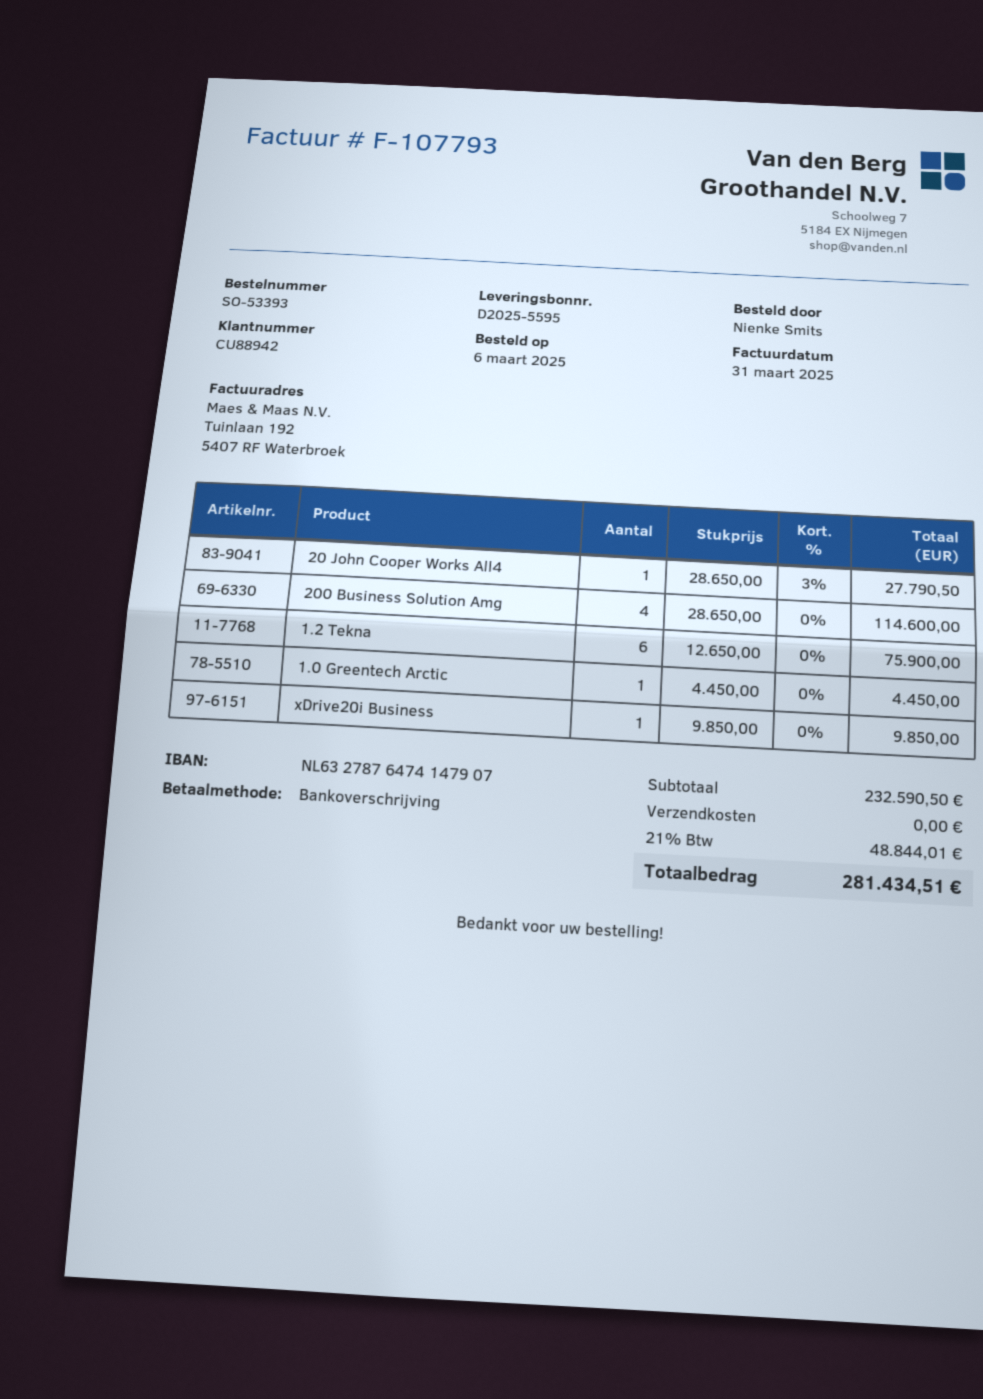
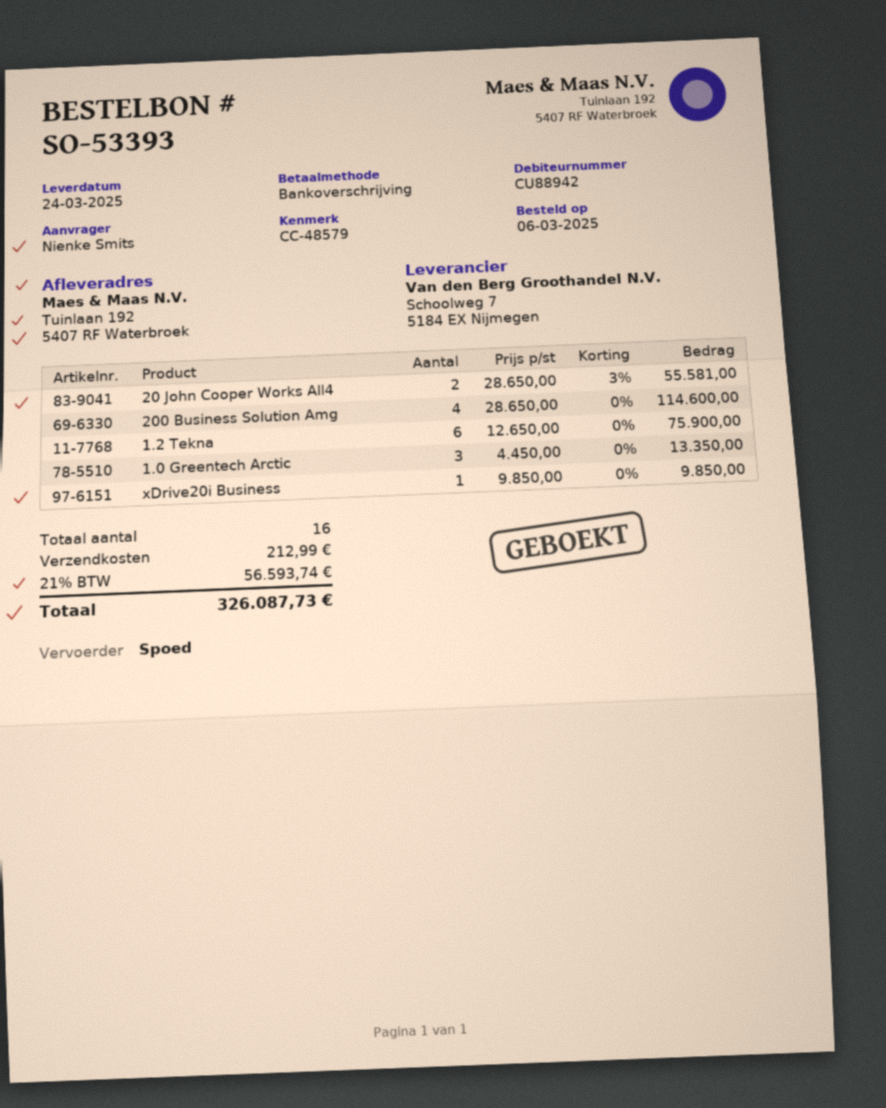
20 John Cooper Works All4: 1 x 28650.00 - 3% = 27790.50 -> 2 x 28650.00 - 3% = 55581.00
1.0 Greentech Arctic: 1 x 4450.00 = 4450.00 -> 3 x 4450.00 = 13350.00
shipping: 0.00 -> 212.99
tax: 21% = 48844.01 -> 21% = 56593.74
total: 281434.51 -> 326087.73

